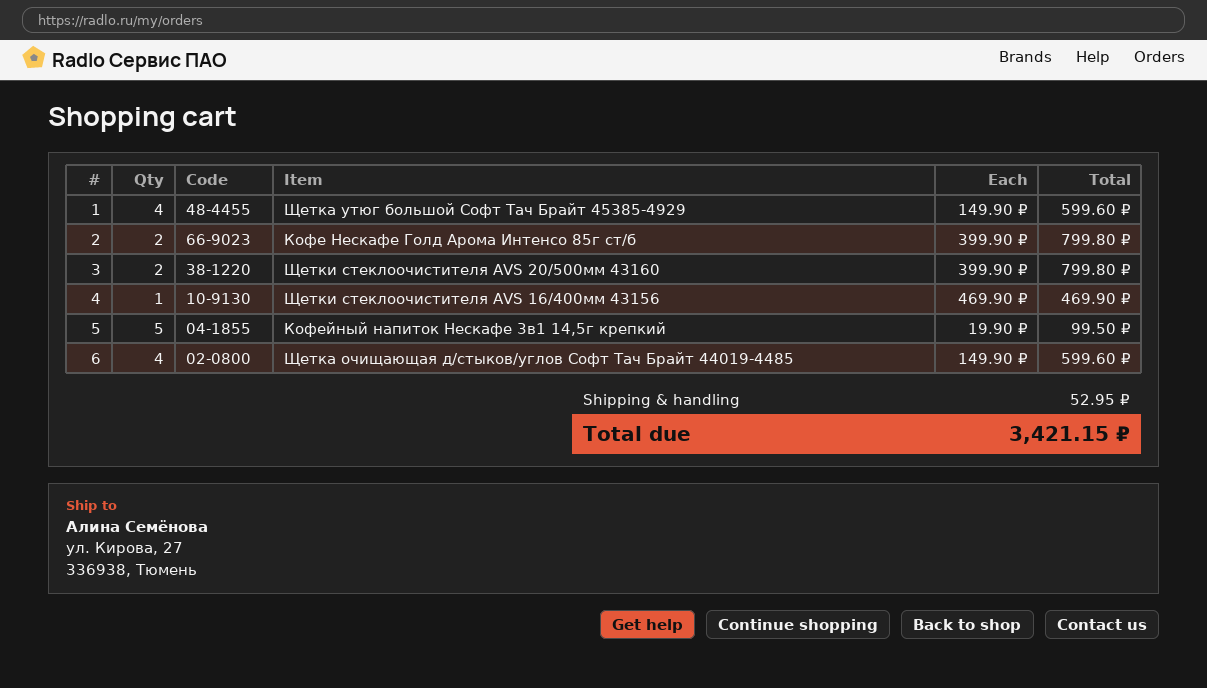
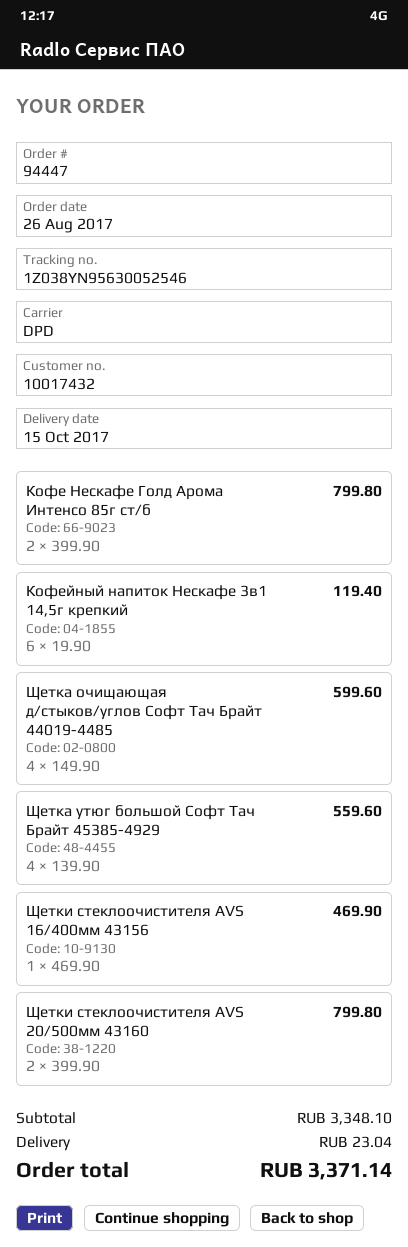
Щетка утюг большой Софт Тач Брайт 45385-4929: 4 x 149.90 = 599.60 -> 4 x 139.90 = 559.60
Кофейный напиток Нескафе 3в1 14,5г крепкий: 5 x 19.90 = 99.50 -> 6 x 19.90 = 119.40
shipping: 52.95 -> 23.04
total: 3421.15 -> 3371.14

